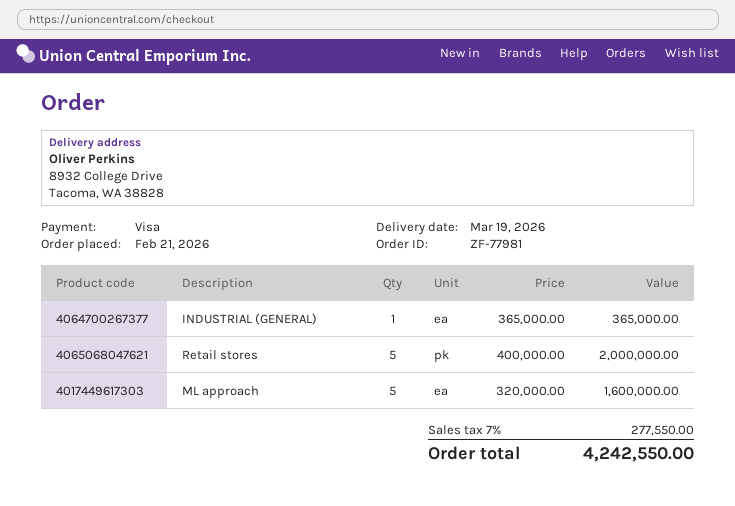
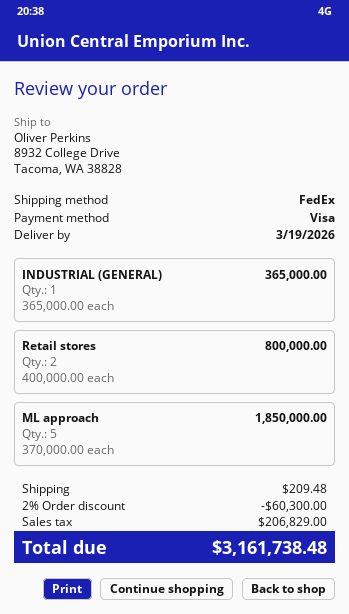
Retail stores: 5 x 400000.00 = 2000000.00 -> 2 x 400000.00 = 800000.00
ML approach: 5 x 320000.00 = 1600000.00 -> 5 x 370000.00 = 1850000.00
discount: none -> 2% = 60300.00
shipping: none -> 209.48
tax: 277550.00 -> 206829.00
total: 4242550.00 -> 3161738.48

